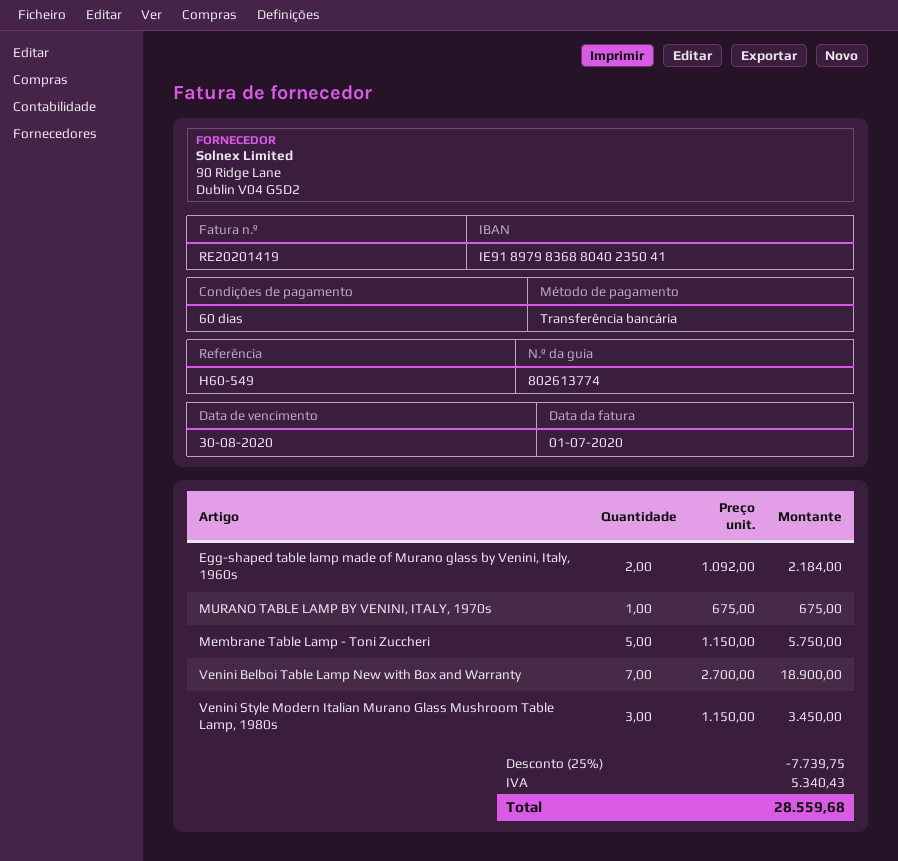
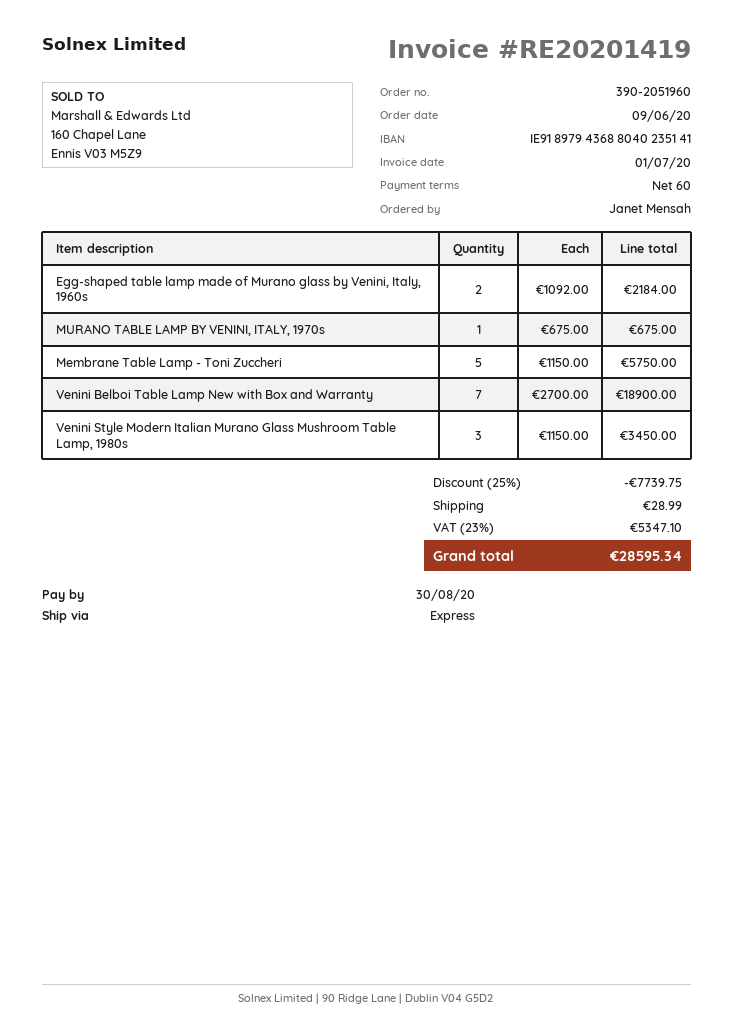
bank account: IE91897983688040235041 -> IE91897943688040235141
shipping: none -> 28.99
tax: 5340.43 -> 5347.10
total: 28559.68 -> 28595.34

